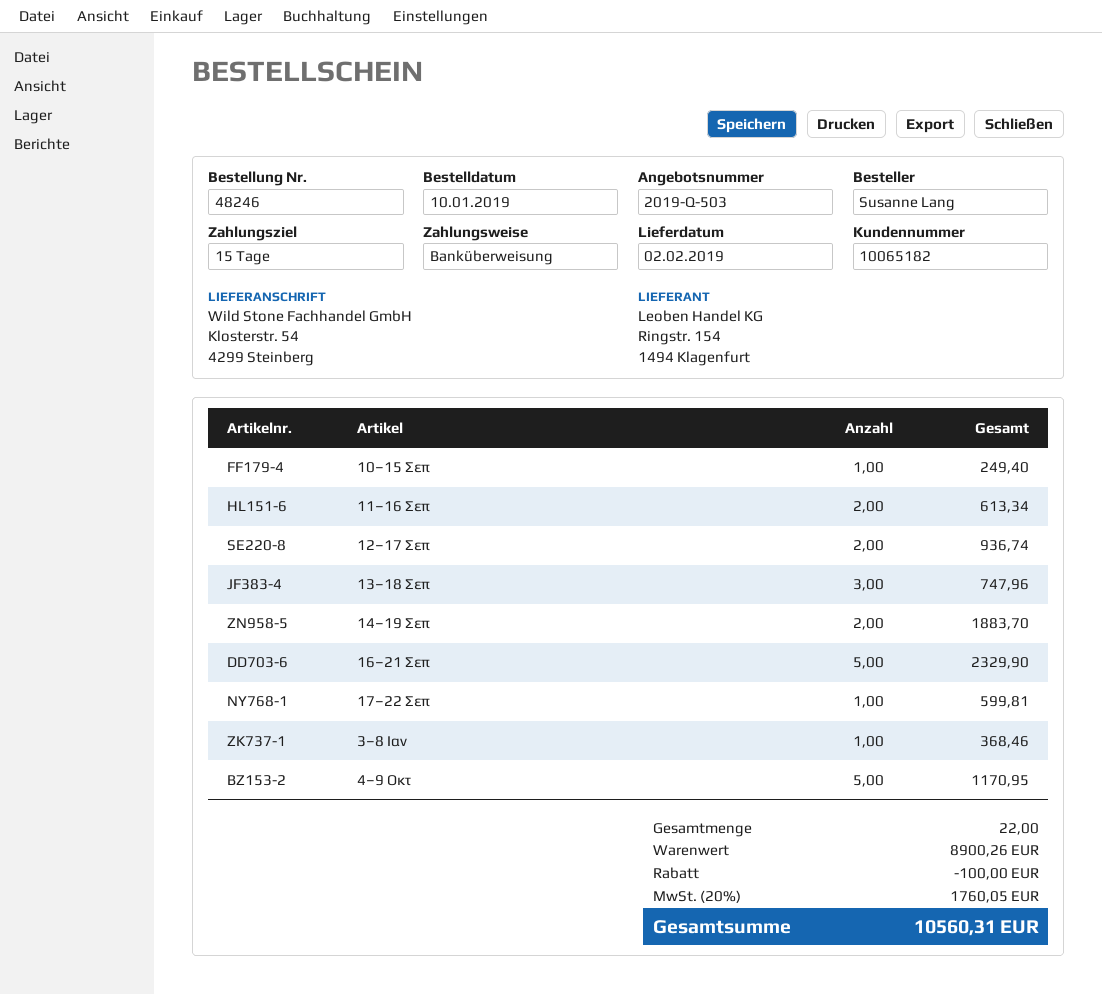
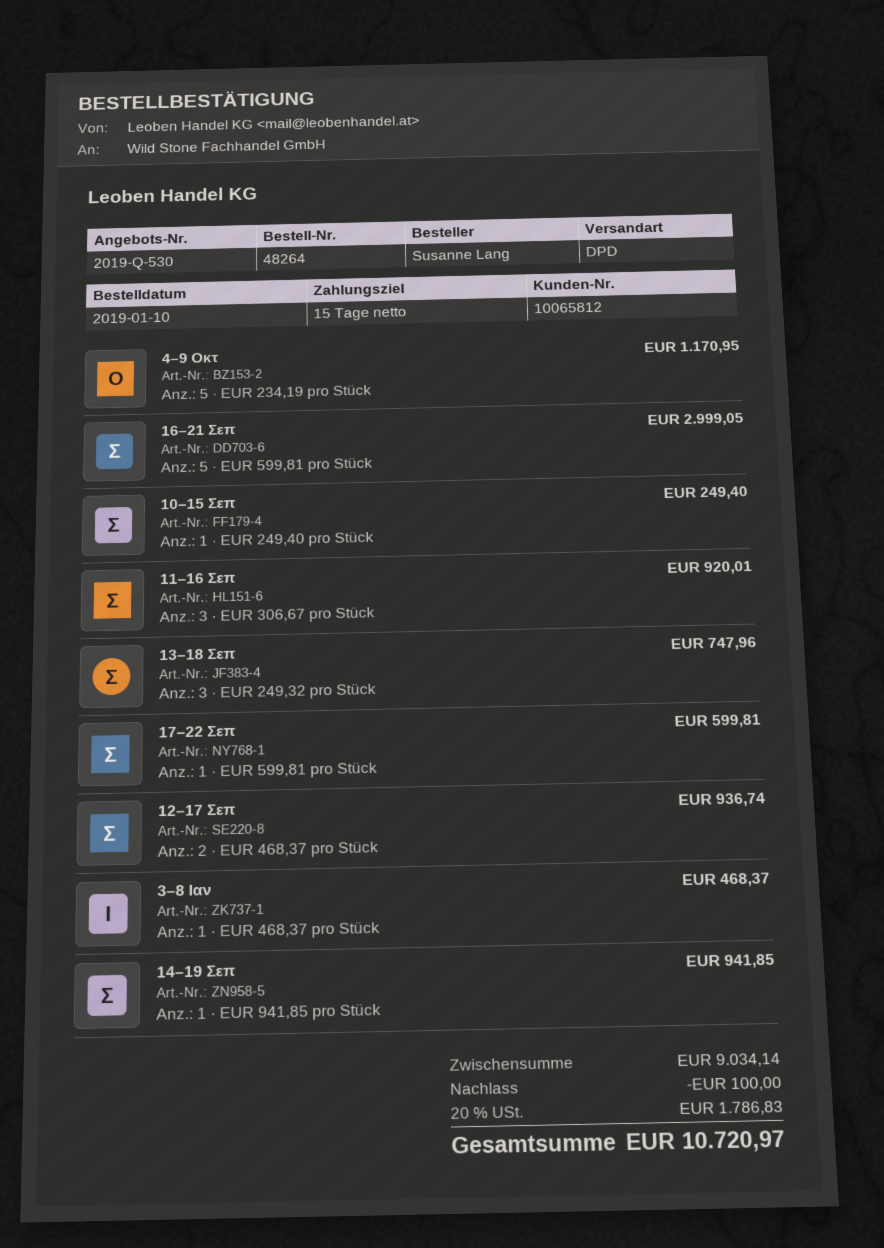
quote number: 2019-Q-503 -> 2019-Q-530
order number: 48246 -> 48264
customer number: 10065182 -> 10065812
11–16 Σεπ: 2 for 613.34 -> 3 for 920.01
14–19 Σεπ: 2 for 1883.70 -> 1 for 941.85
16–21 Σεπ: 5 for 2329.90 -> 5 for 2999.05
3–8 Ιαν: 1 for 368.46 -> 1 for 468.37
subtotal: 8900.26 -> 9034.14
tax: 20% = 1760.05 -> 20% = 1786.83
total: 10560.31 -> 10720.97

